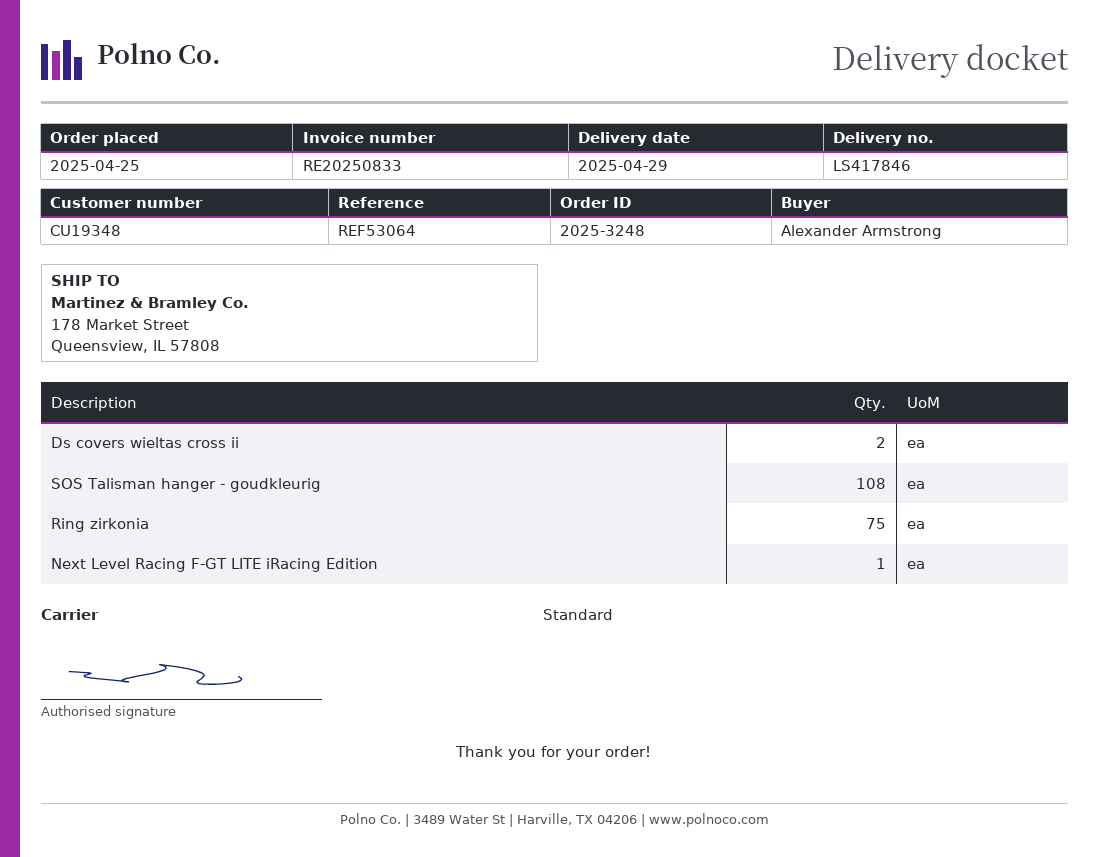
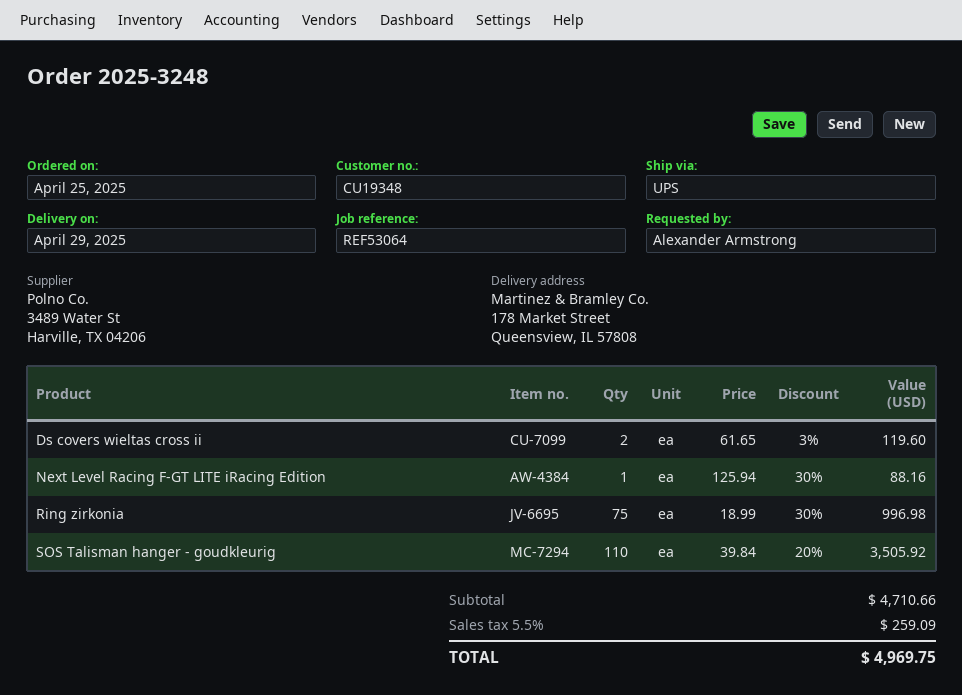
shipping method: standard -> UPS
SOS Talisman hanger - goudkleurig: 108 -> 110

